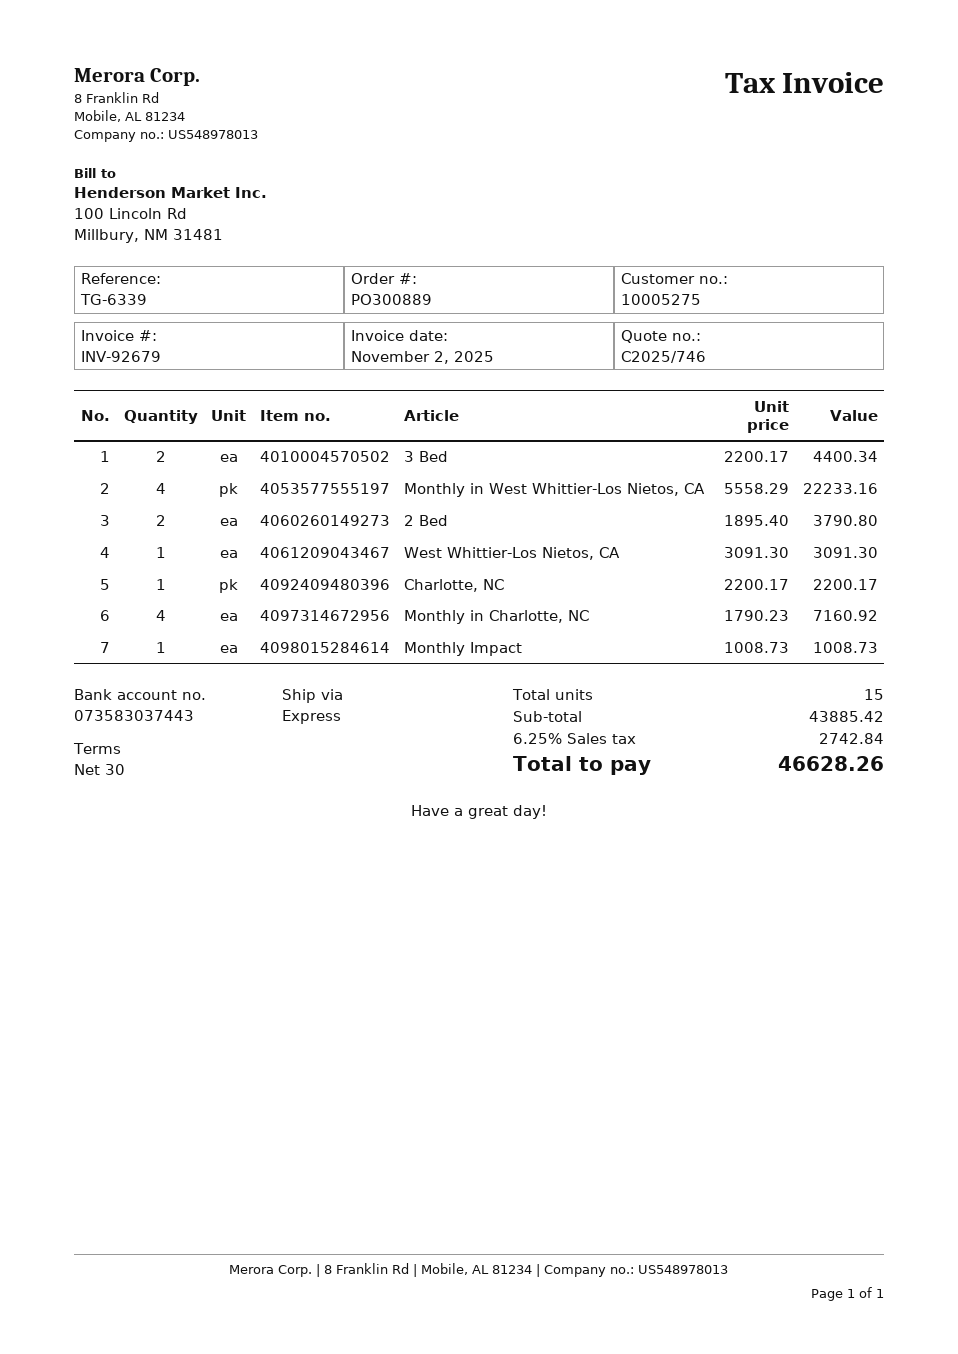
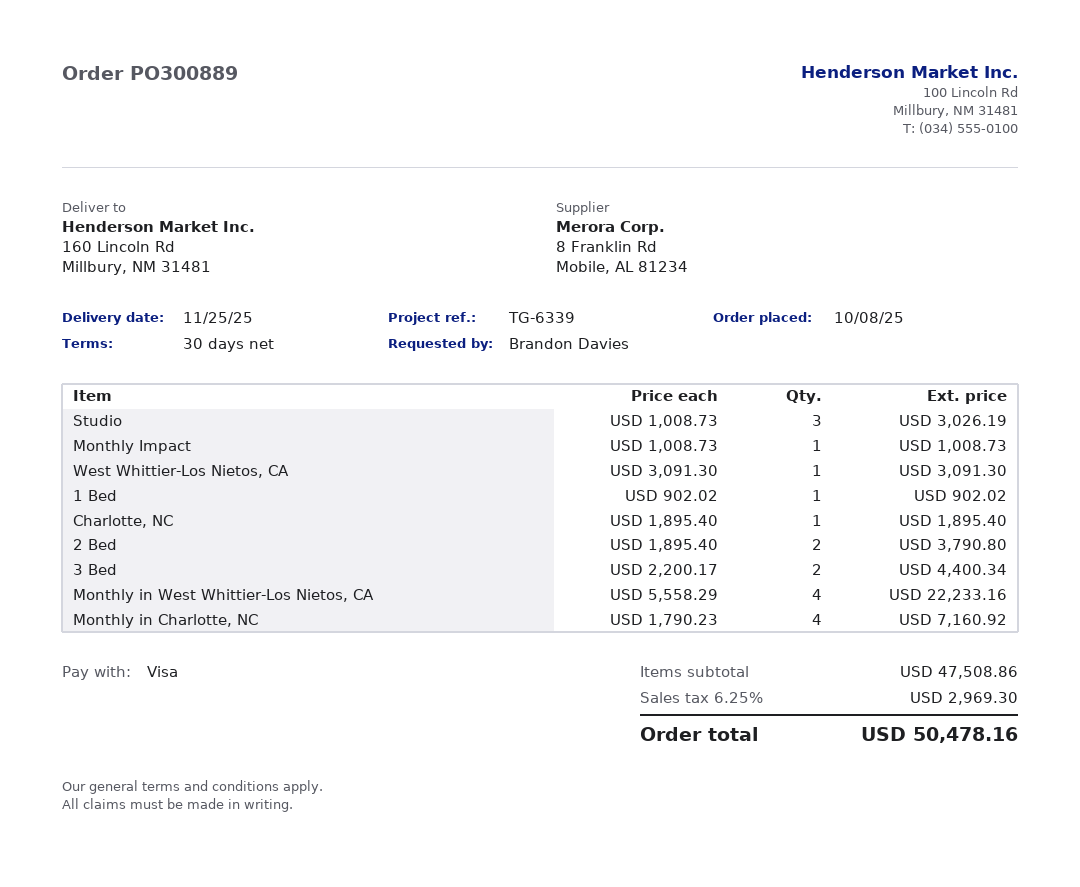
Charlotte, NC: 1 x 2200.17 = 2200.17 -> 1 x 1895.40 = 1895.40
Studio: none -> 3 x 1008.73 = 3026.19
1 Bed: none -> 1 x 902.02 = 902.02
subtotal: 43885.42 -> 47508.86
tax: 6.25% = 2742.84 -> 6.25% = 2969.30
total: 46628.26 -> 50478.16

